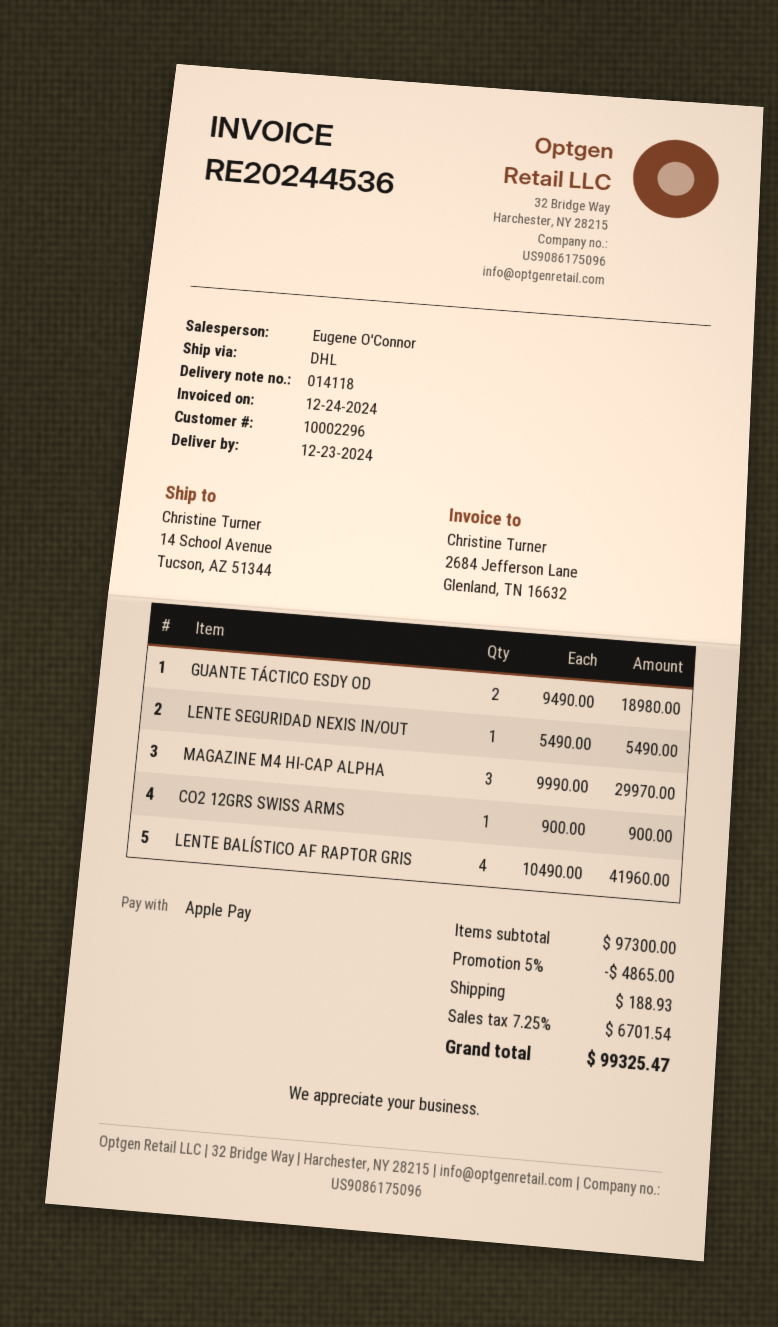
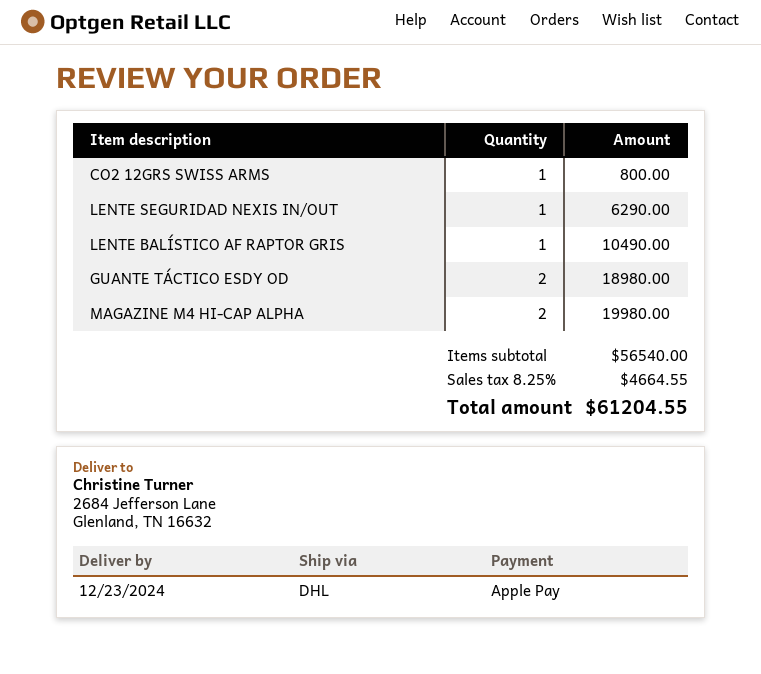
ship to: 14 School Avenue, Tucson, AZ 51344 -> 2684 Jefferson Lane, Glenland, TN 16632
LENTE SEGURIDAD NEXIS IN/OUT: 1 for 5490.00 -> 1 for 6290.00
MAGAZINE M4 HI-CAP ALPHA: 3 for 29970.00 -> 2 for 19980.00
CO2 12GRS SWISS ARMS: 1 for 900.00 -> 1 for 800.00
LENTE BALÍSTICO AF RAPTOR GRIS: 4 for 41960.00 -> 1 for 10490.00
subtotal: 97300.00 -> 56540.00
discount: 5% = 4865.00 -> none
shipping: 188.93 -> none
tax: 7.25% = 6701.54 -> 8.25% = 4664.55
total: 99325.47 -> 61204.55

